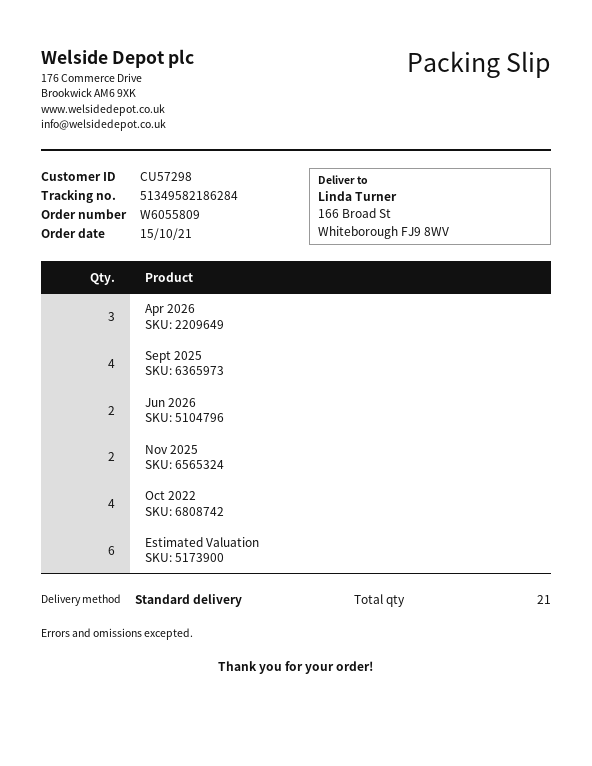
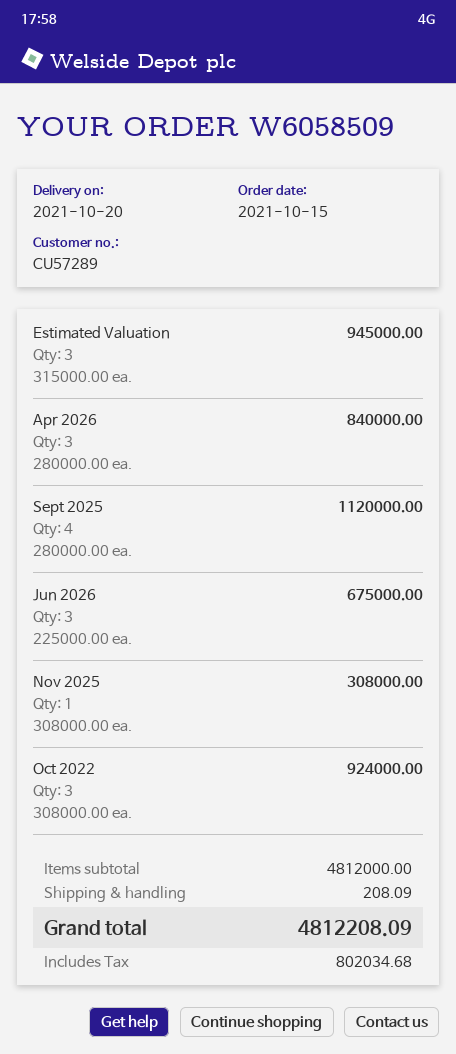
order number: W6055809 -> W6058509
customer number: CU57298 -> CU57289
Jun 2026: 2 -> 3
Nov 2025: 2 -> 1
Oct 2022: 4 -> 3
Estimated Valuation: 6 -> 3

